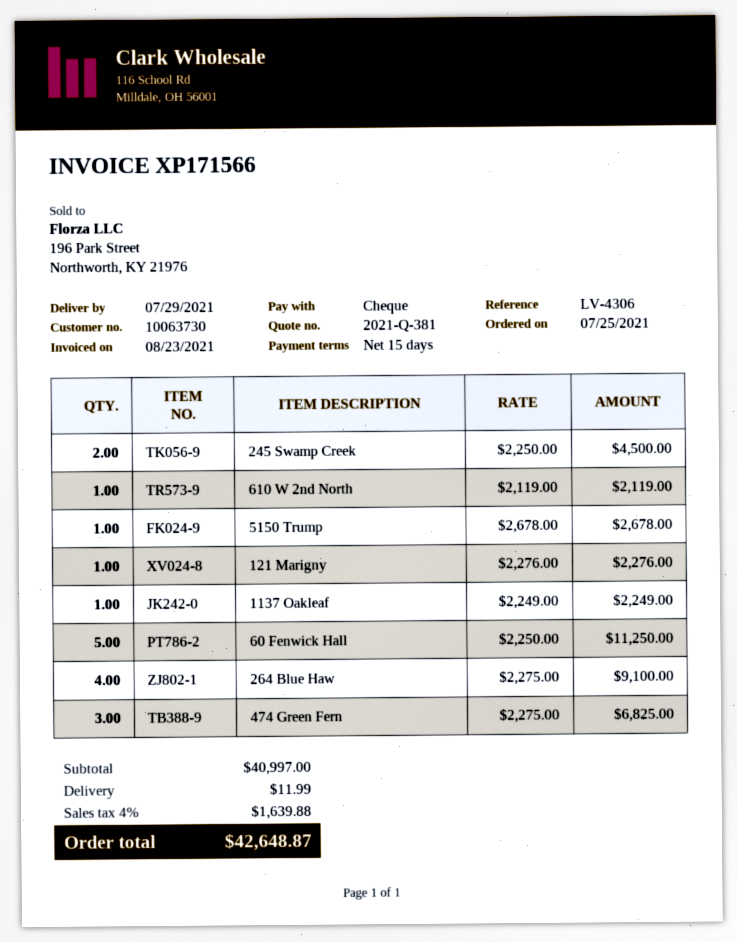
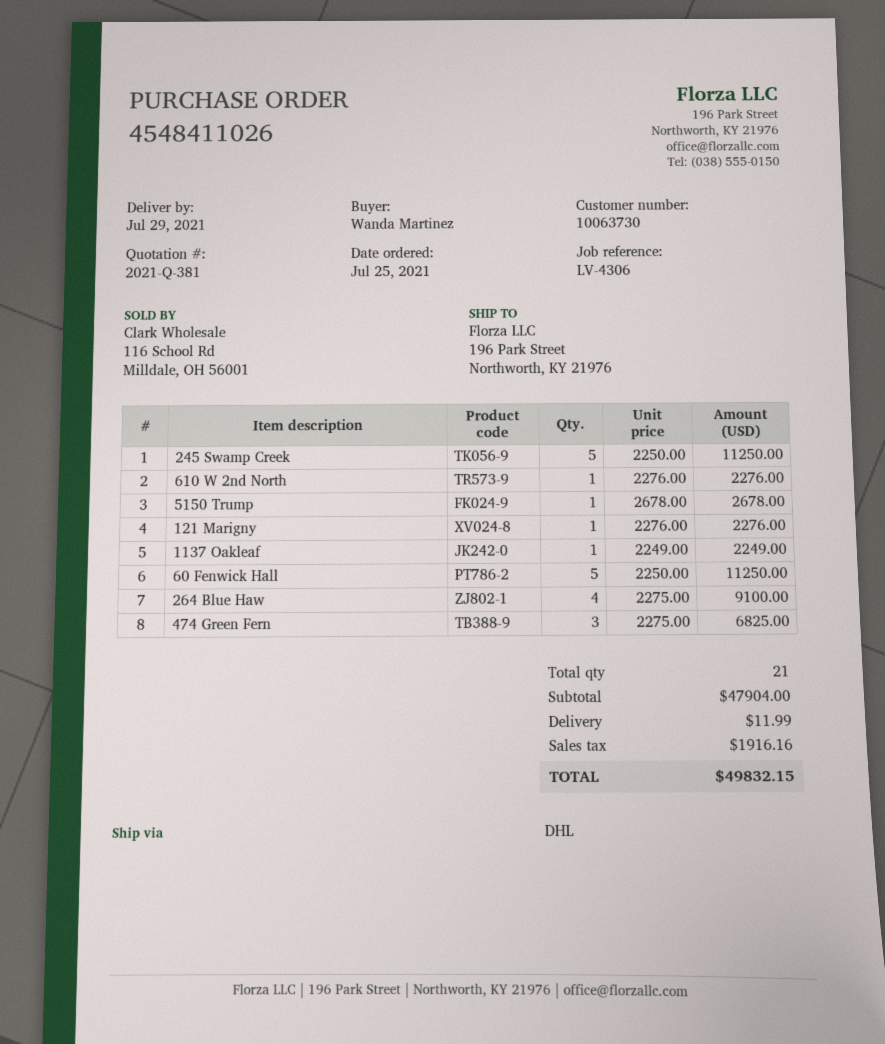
245 Swamp Creek: 2 x 2250.00 = 4500.00 -> 5 x 2250.00 = 11250.00
610 W 2nd North: 1 x 2119.00 = 2119.00 -> 1 x 2276.00 = 2276.00
subtotal: 40997.00 -> 47904.00
tax: 1639.88 -> 1916.16
total: 42648.87 -> 49832.15

